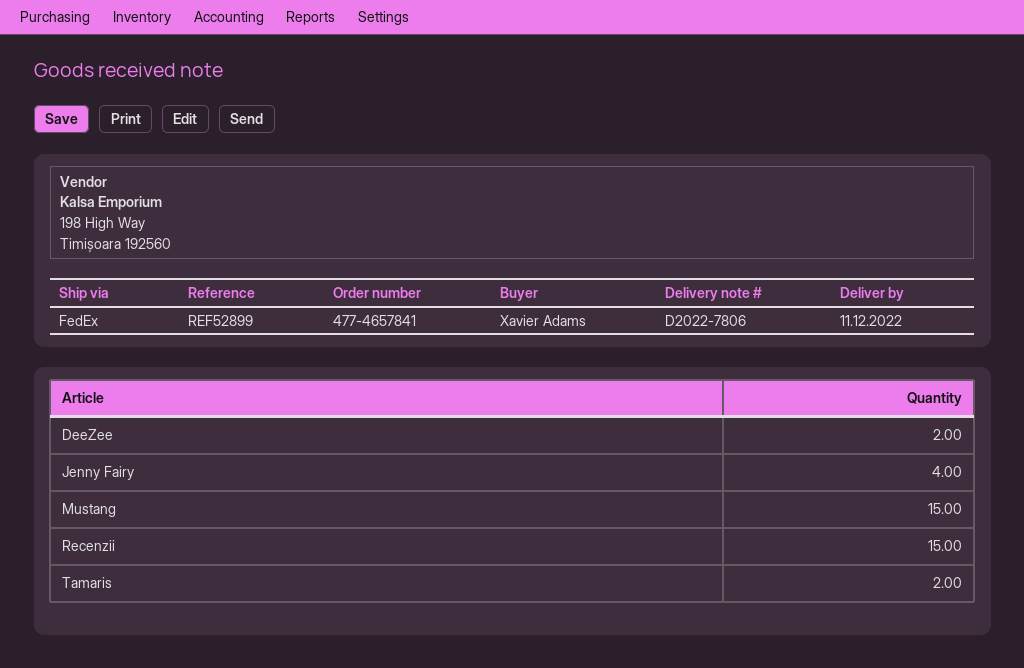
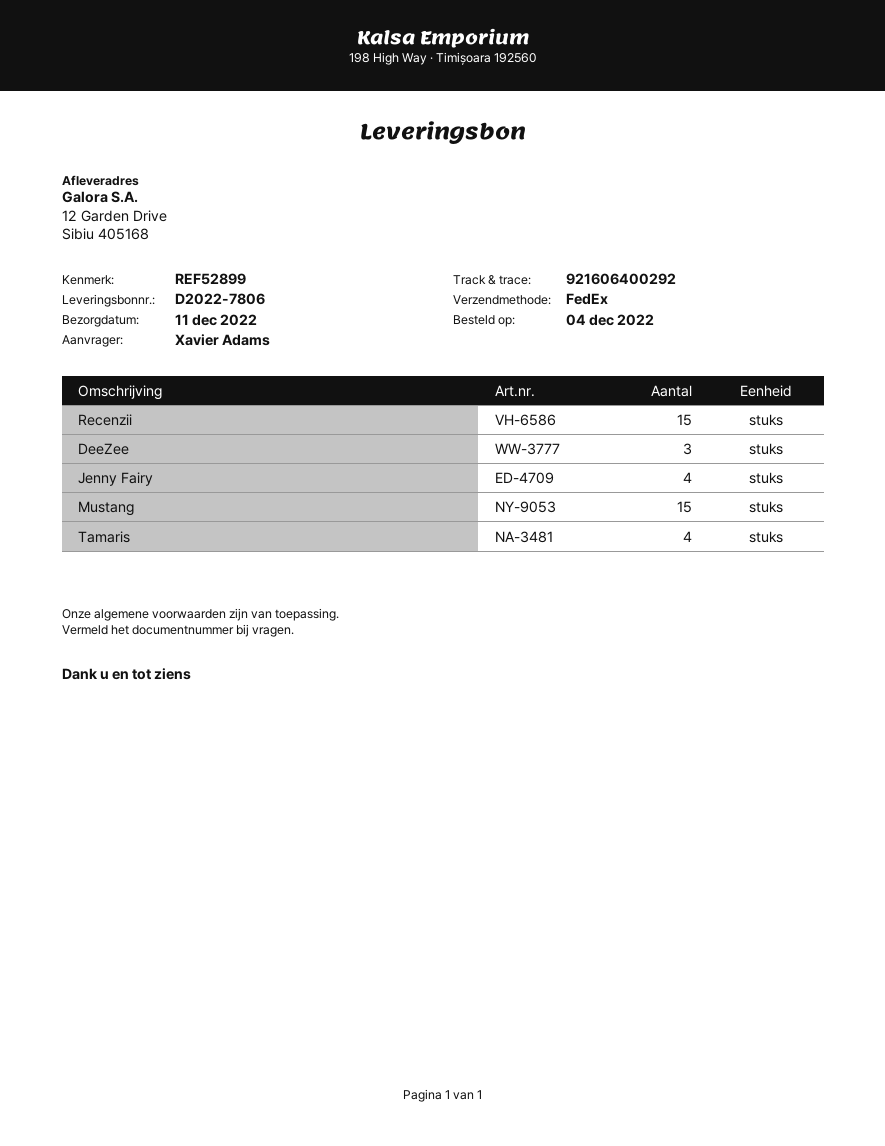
DeeZee: 2 -> 3
Tamaris: 2 -> 4

